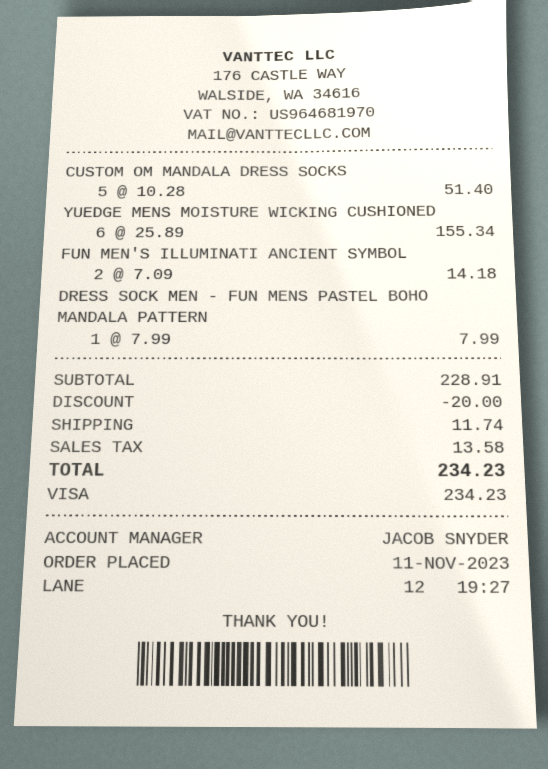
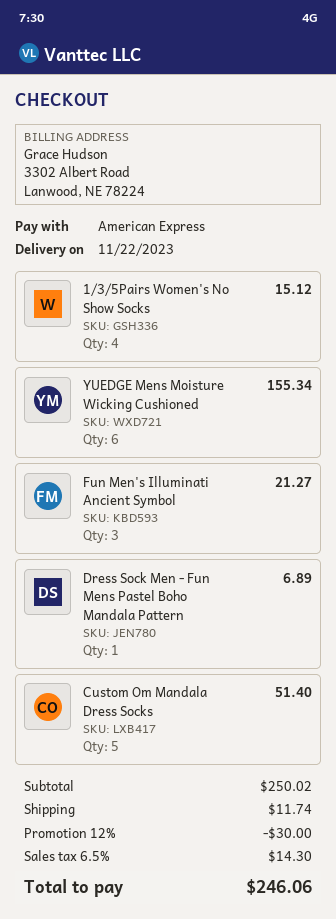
payment method: Visa -> American Express
FUN MEN'S ILLUMINATI ANCIENT SYMBOL: 2 for 14.18 -> 3 for 21.27
DRESS SOCK MEN - FUN MENS PASTEL BOHO MANDALA PATTERN: 1 for 7.99 -> 1 for 6.89
1/3/5Pairs Women's No Show Socks: none -> 4 for 15.12
subtotal: 228.91 -> 250.02
discount: 20.00 -> 30.00
tax: 13.58 -> 14.30
total: 234.23 -> 246.06

